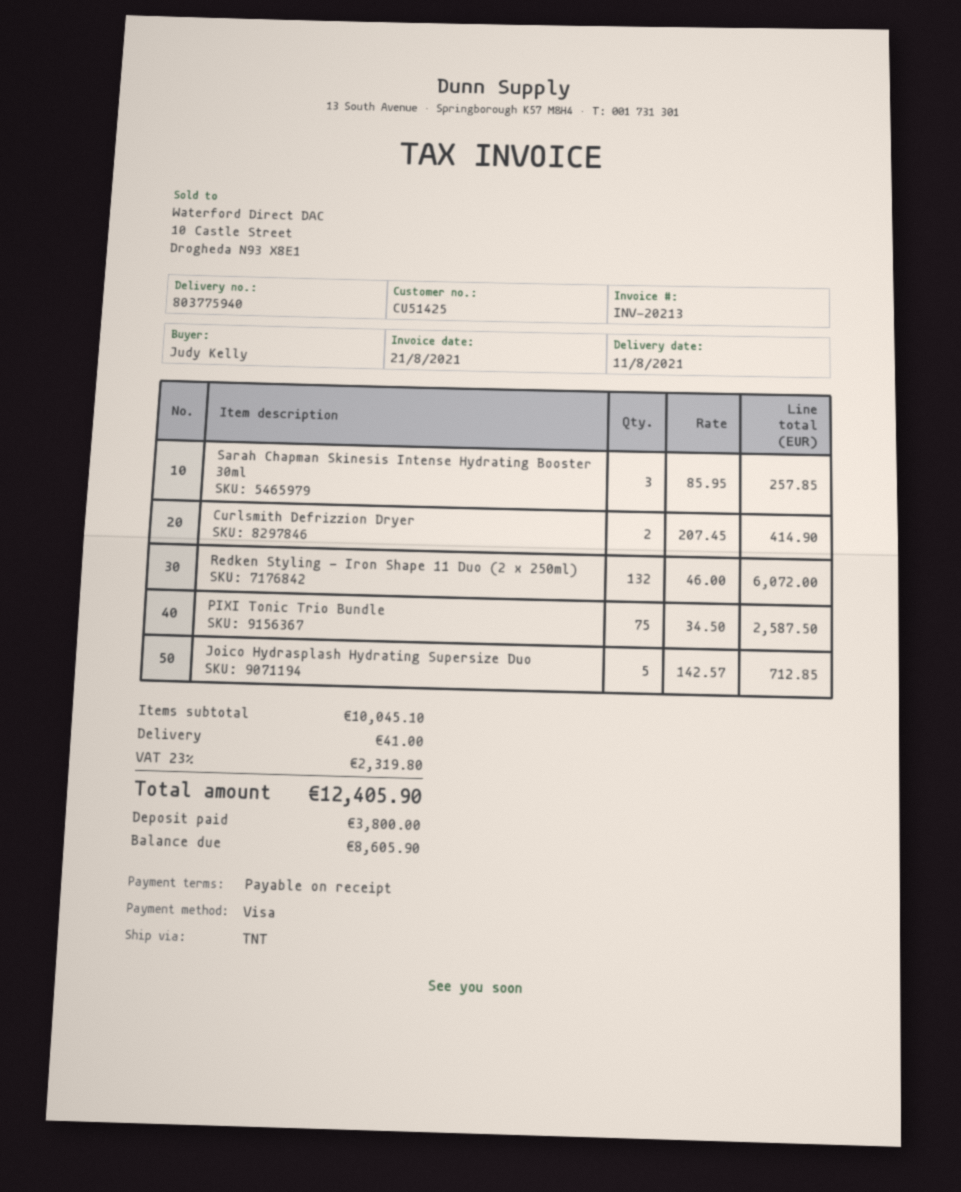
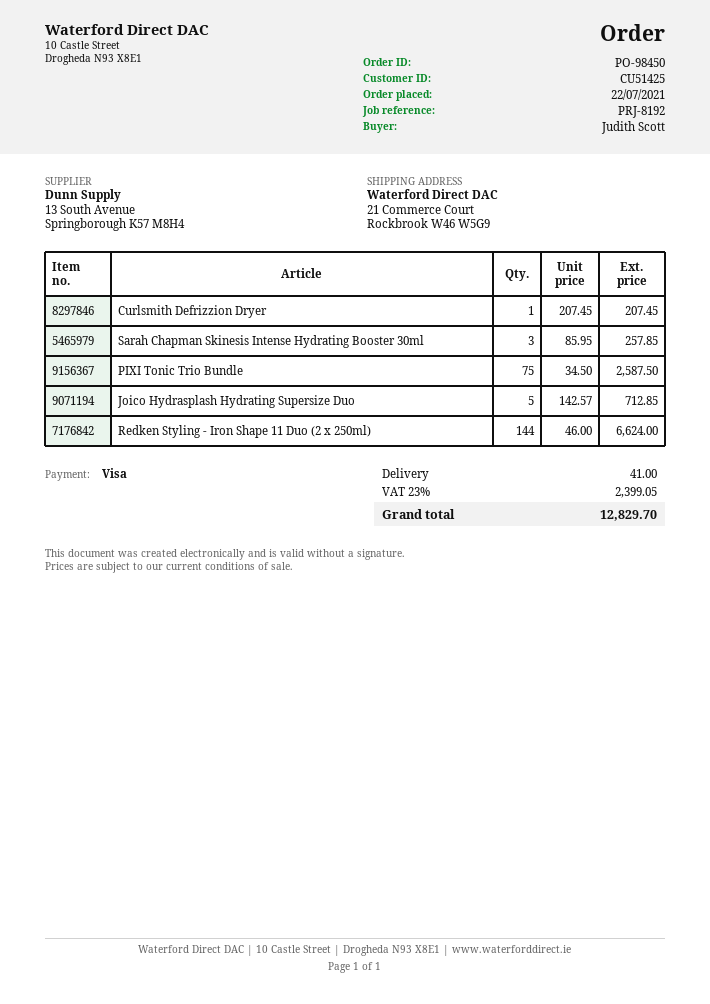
ordered by: Judy Kelly -> Judith Scott
Curlsmith Defrizzion Dryer: 2 x 207.45 = 414.90 -> 1 x 207.45 = 207.45
Redken Styling - Iron Shape 11 Duo (2 x 250ml): 132 x 46.00 = 6072.00 -> 144 x 46.00 = 6624.00
tax: 23% = 2319.80 -> 23% = 2399.05
total: 12405.90 -> 12829.70

